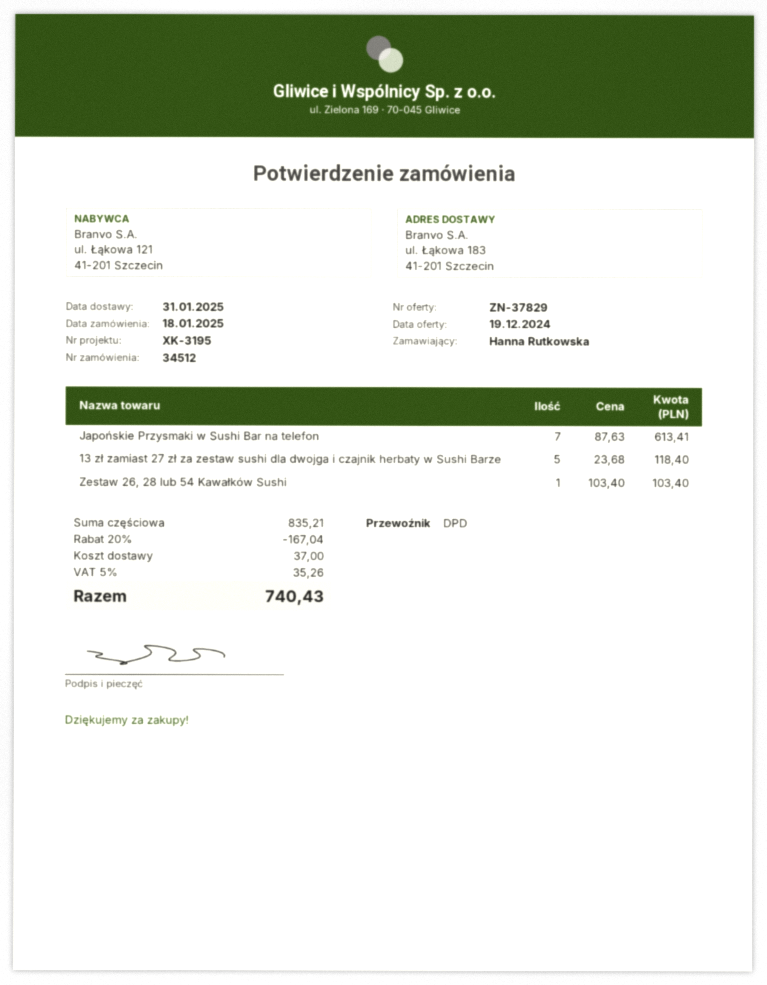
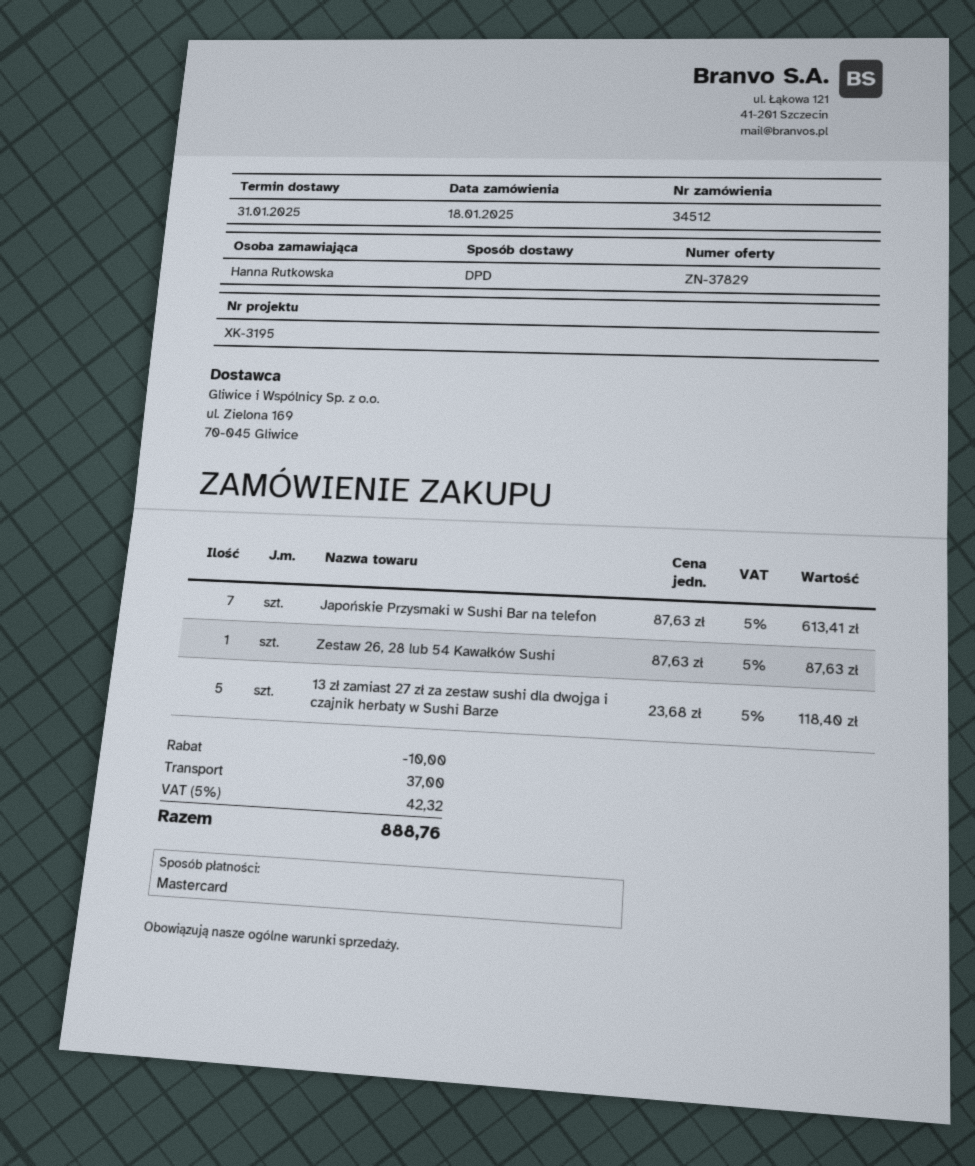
Zestaw 26, 28 lub 54 Kawałków Sushi: 1 x 103.40 = 103.40 -> 1 x 87.63 = 87.63
discount: 167.04 -> 10.00
tax: 5% = 35.26 -> 5% = 42.32
total: 740.43 -> 888.76

